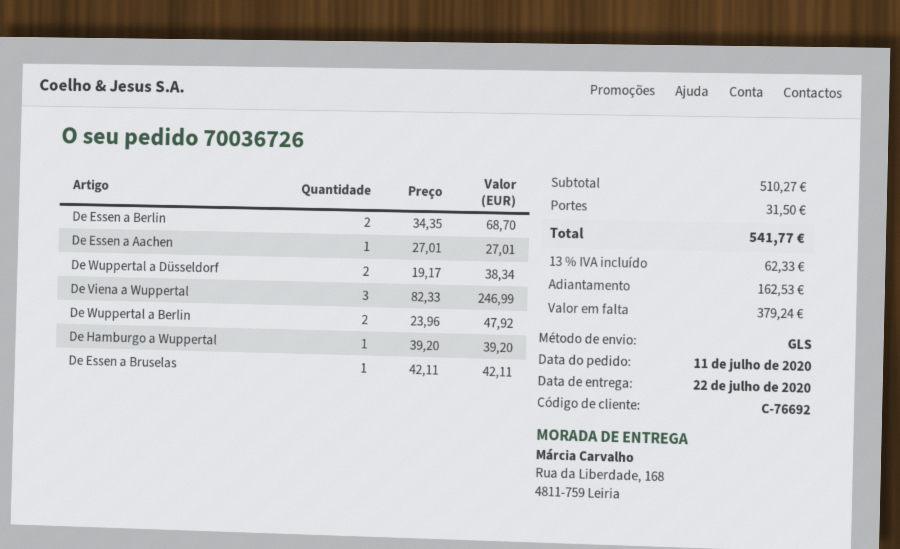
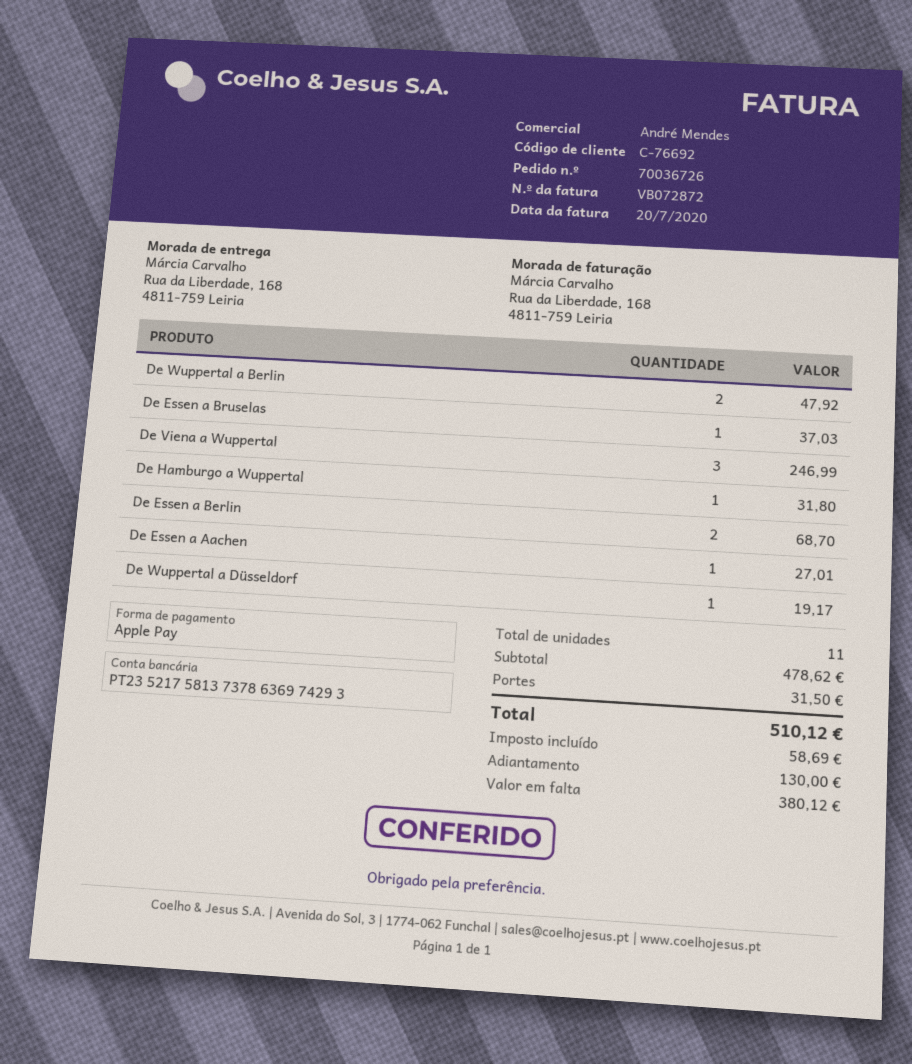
De Wuppertal a Düsseldorf: 2 for 38.34 -> 1 for 19.17
De Hamburgo a Wuppertal: 1 for 39.20 -> 1 for 31.80
De Essen a Bruselas: 1 for 42.11 -> 1 for 37.03
subtotal: 510.27 -> 478.62
tax: 62.33 -> 58.69
total: 541.77 -> 510.12
deposit: 162.53 -> 130.00
balance: 379.24 -> 380.12

